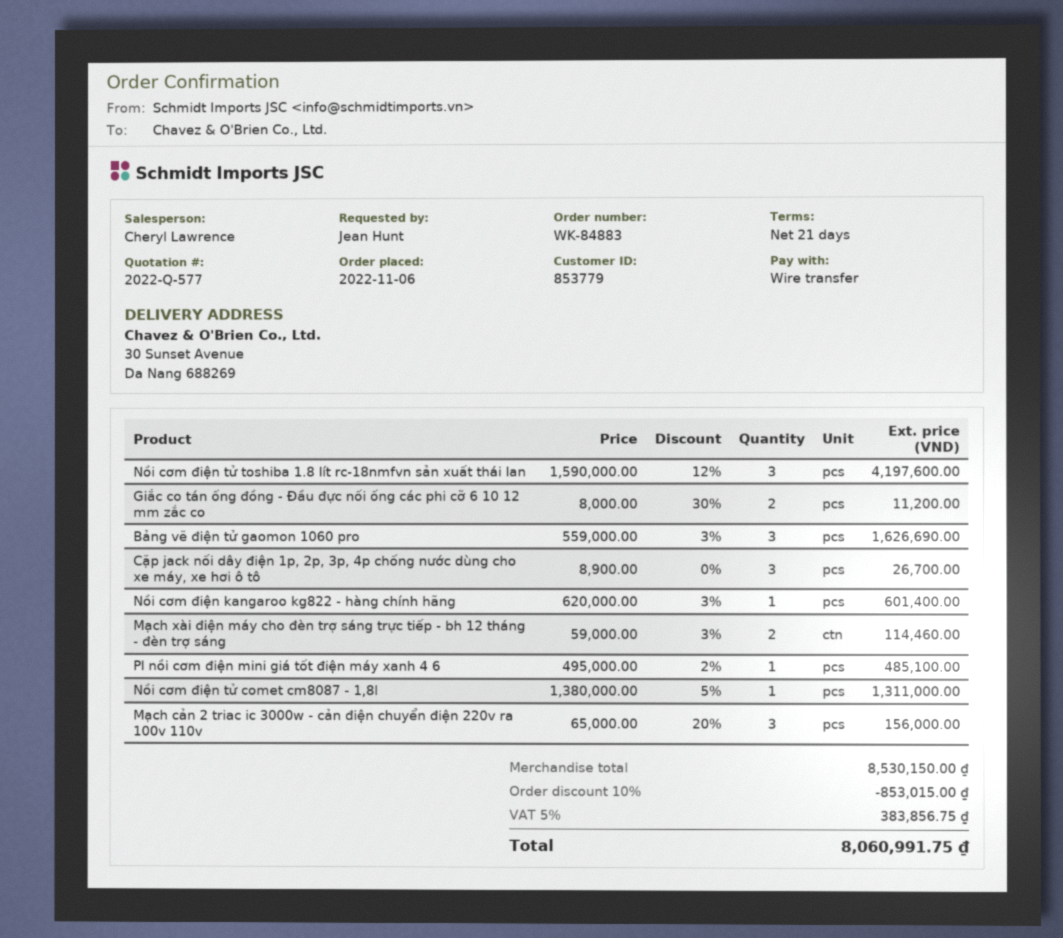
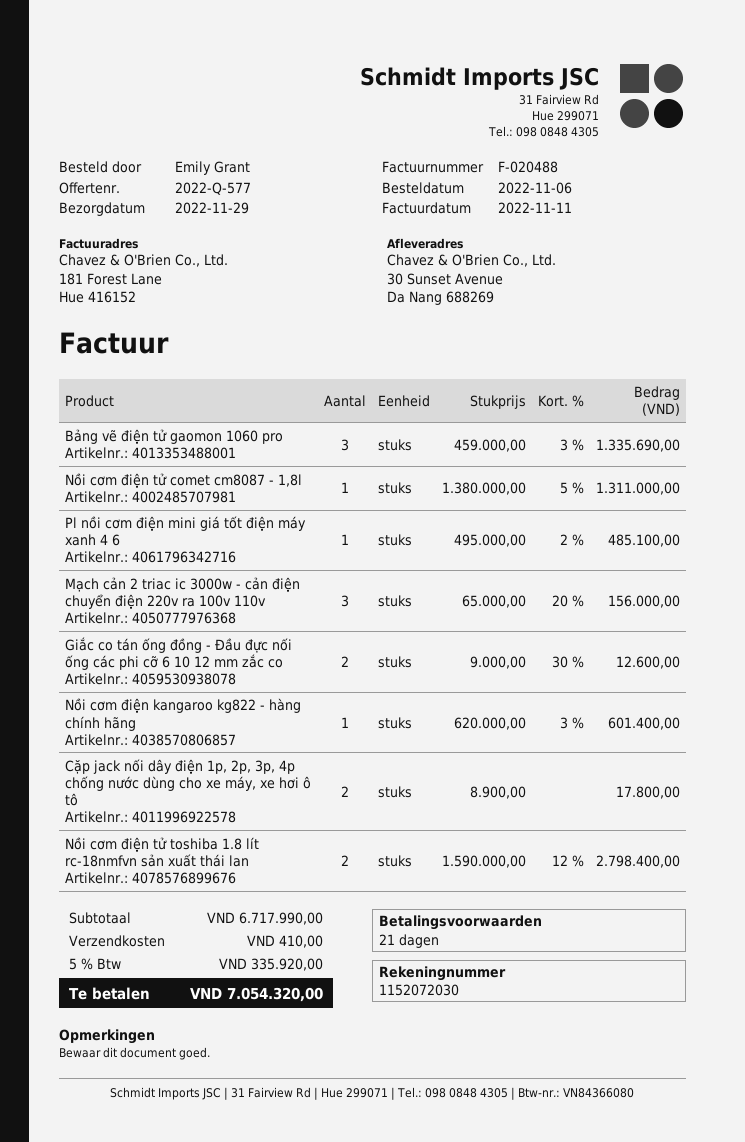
ordered by: Jean Hunt -> Emily Grant
Nồi cơm điện tử toshiba 1.8 lít rc-18nmfvn sản xuất thái lan: 3 x 1590000.00 - 12% = 4197600.00 -> 2 x 1590000.00 - 12% = 2798400.00
Giắc co tán ống đồng - Đầu đực nối ống các phi cỡ 6 10 12 mm zắc co: 2 x 8000.00 - 30% = 11200.00 -> 2 x 9000.00 - 30% = 12600.00
Bảng vẽ điện tử gaomon 1060 pro: 3 x 559000.00 - 3% = 1626690.00 -> 3 x 459000.00 - 3% = 1335690.00
Cặp jack nối dây điện 1p, 2p, 3p, 4p chống nước dùng cho xe máy, xe hơi ô tô: 3 x 8900.00 = 26700.00 -> 2 x 8900.00 = 17800.00
Mạch xài điện máy cho đèn trợ sáng trực tiếp - bh 12 tháng - đèn trợ sáng: 2 x 59000.00 - 3% = 114460.00 -> none
subtotal: 8530150.00 -> 6717990.00
discount: 10% = 853015.00 -> none
shipping: none -> 410.00
tax: 5% = 383856.75 -> 5% = 335920.00
total: 8060991.75 -> 7054320.00

